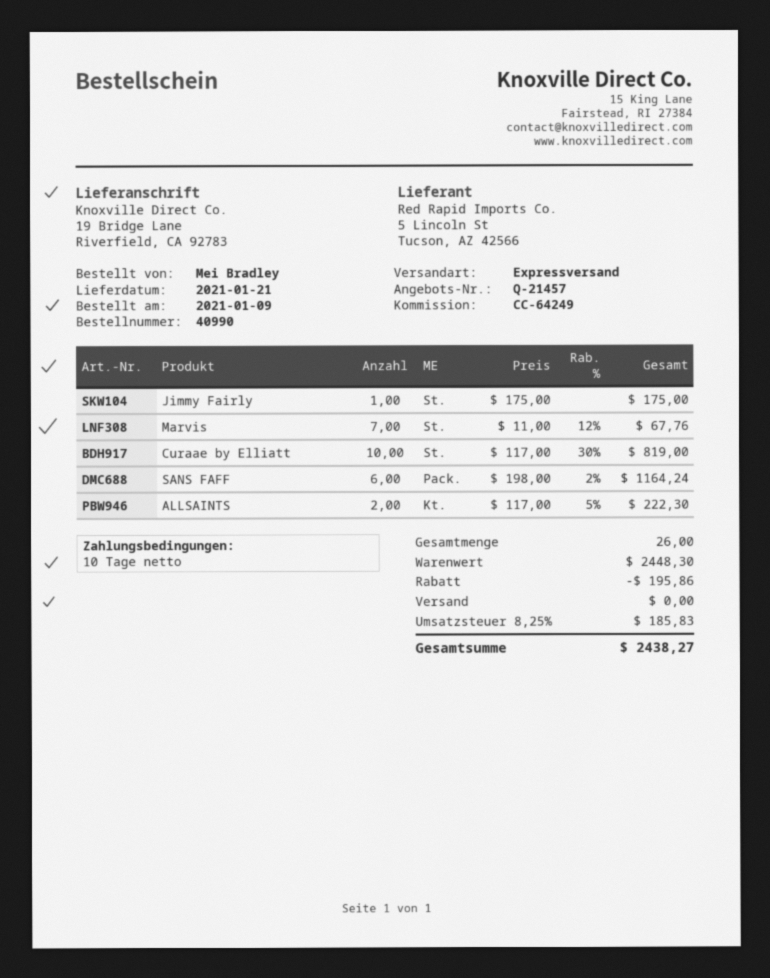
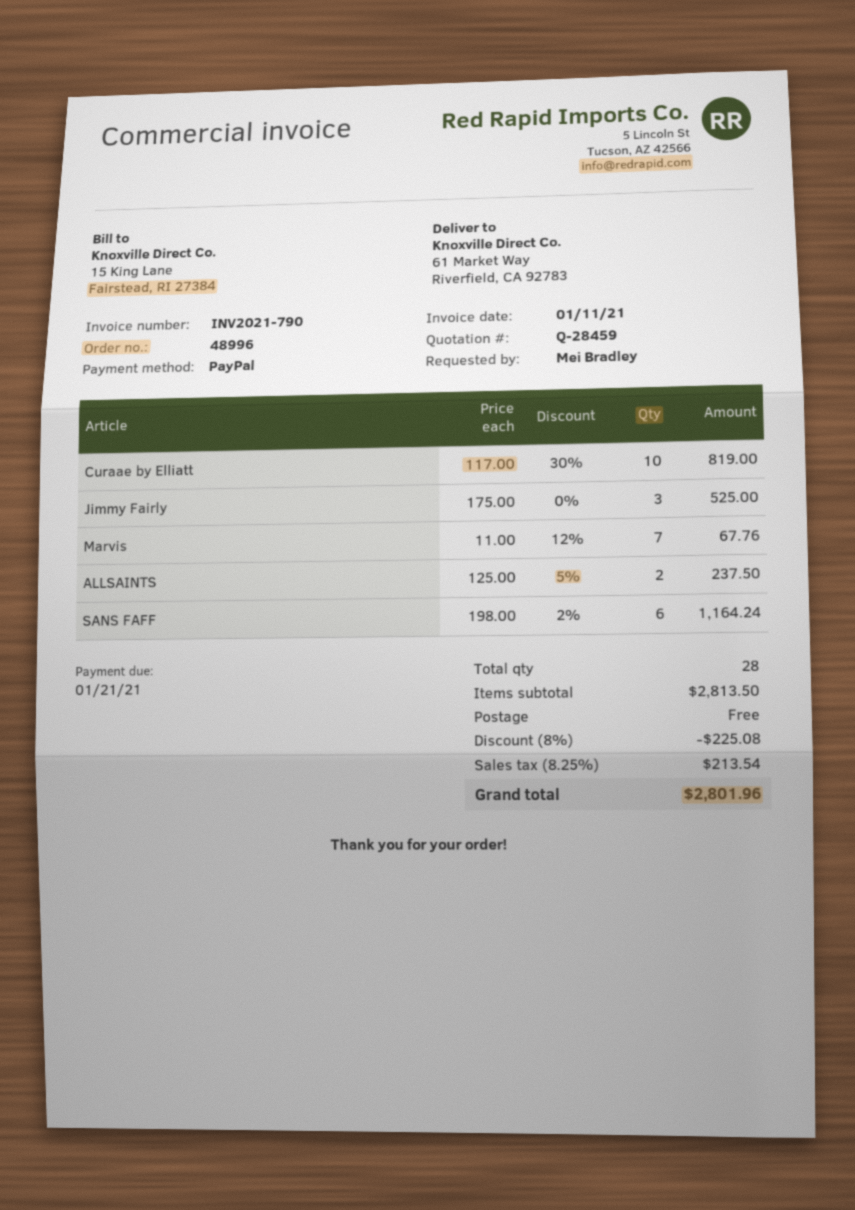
quote number: Q-21457 -> Q-28459
order number: 40990 -> 48996
ship to: 19 Bridge Lane, Riverfield, CA 92783 -> 61 Market Way, Riverfield, CA 92783
Jimmy Fairly: 1 x 175.00 = 175.00 -> 3 x 175.00 = 525.00
ALLSAINTS: 2 x 117.00 - 5% = 222.30 -> 2 x 125.00 - 5% = 237.50
total quantity: 26 -> 28
subtotal: 2448.30 -> 2813.50
discount: 195.86 -> 225.08
tax: 8.25% = 185.83 -> 8.25% = 213.54
total: 2438.27 -> 2801.96

